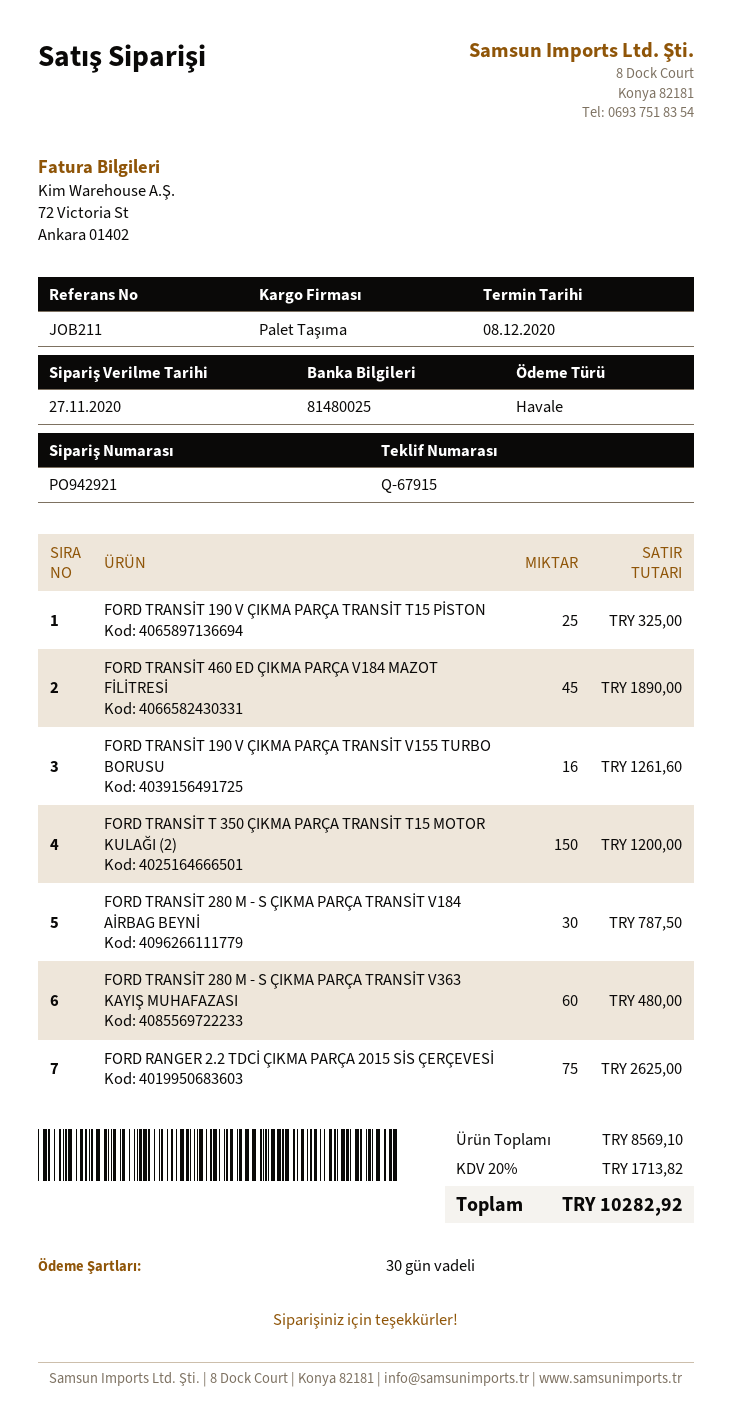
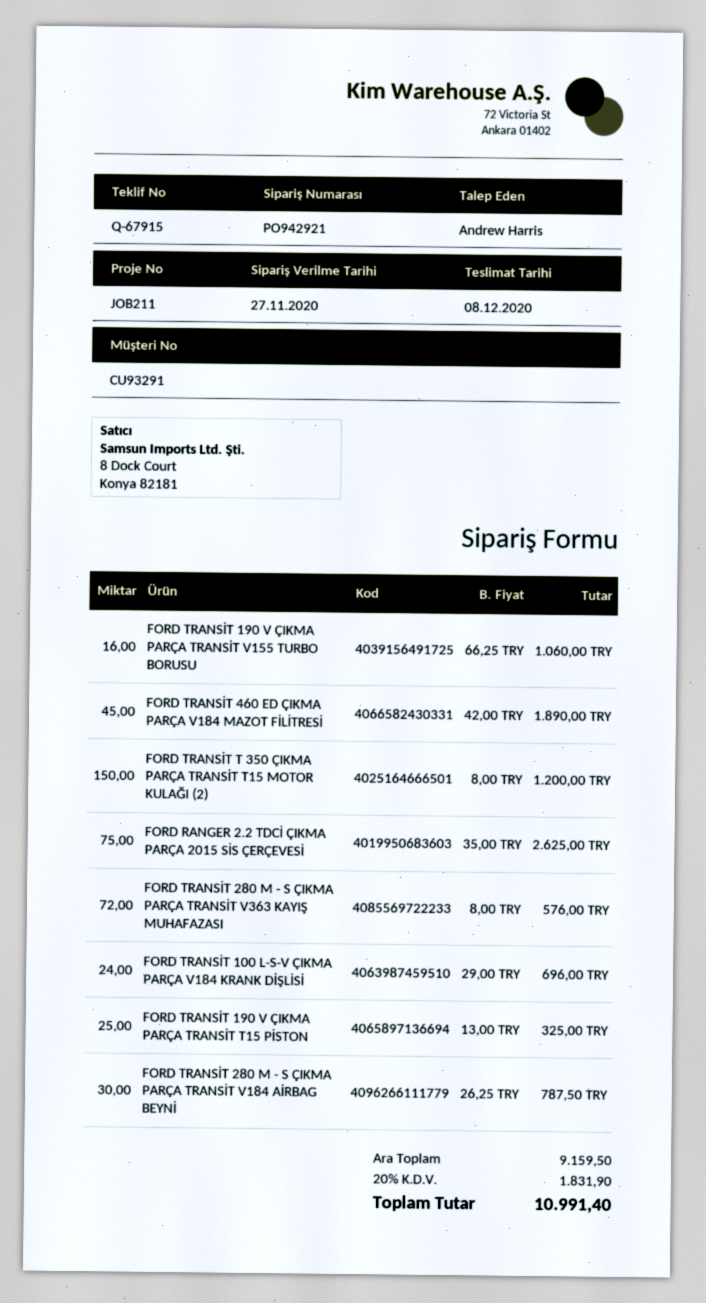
FORD TRANSİT 190 V ÇIKMA PARÇA TRANSİT V155 TURBO BORUSU: 16 for 1261.60 -> 16 for 1060.00
FORD TRANSİT 280 M - S ÇIKMA PARÇA TRANSİT V363 KAYIŞ MUHAFAZASI: 60 for 480.00 -> 72 for 576.00
FORD TRANSİT 100 L-S-V ÇIKMA PARÇA V184 KRANK DİŞLİSİ: none -> 24 for 696.00
subtotal: 8569.10 -> 9159.50
tax: 20% = 1713.82 -> 20% = 1831.90
total: 10282.92 -> 10991.40

